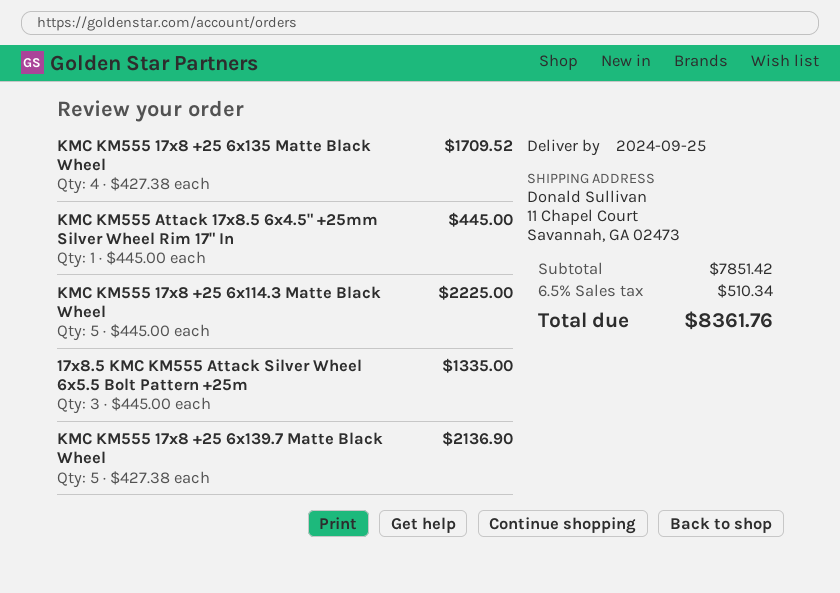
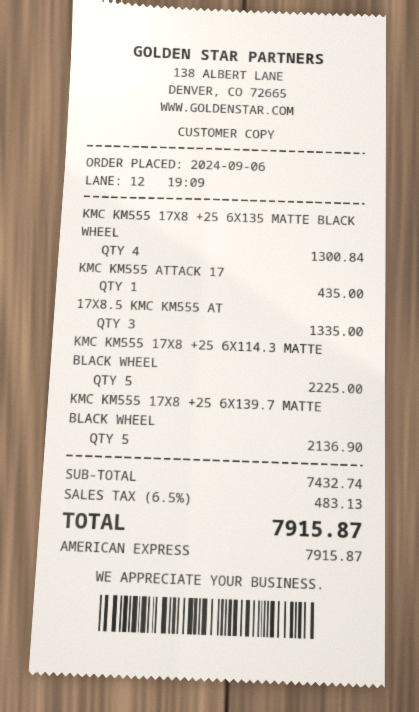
KMC KM555 17x8 +25 6x135 Matte Black Wheel: 4 for 1709.52 -> 4 for 1300.84
KMC KM555 Attack 17x8.5 6x4.5" +25mm Silver Wheel Rim 17" In: 1 for 445.00 -> 1 for 435.00
subtotal: 7851.42 -> 7432.74
tax: 6.5% = 510.34 -> 6.5% = 483.13
total: 8361.76 -> 7915.87

